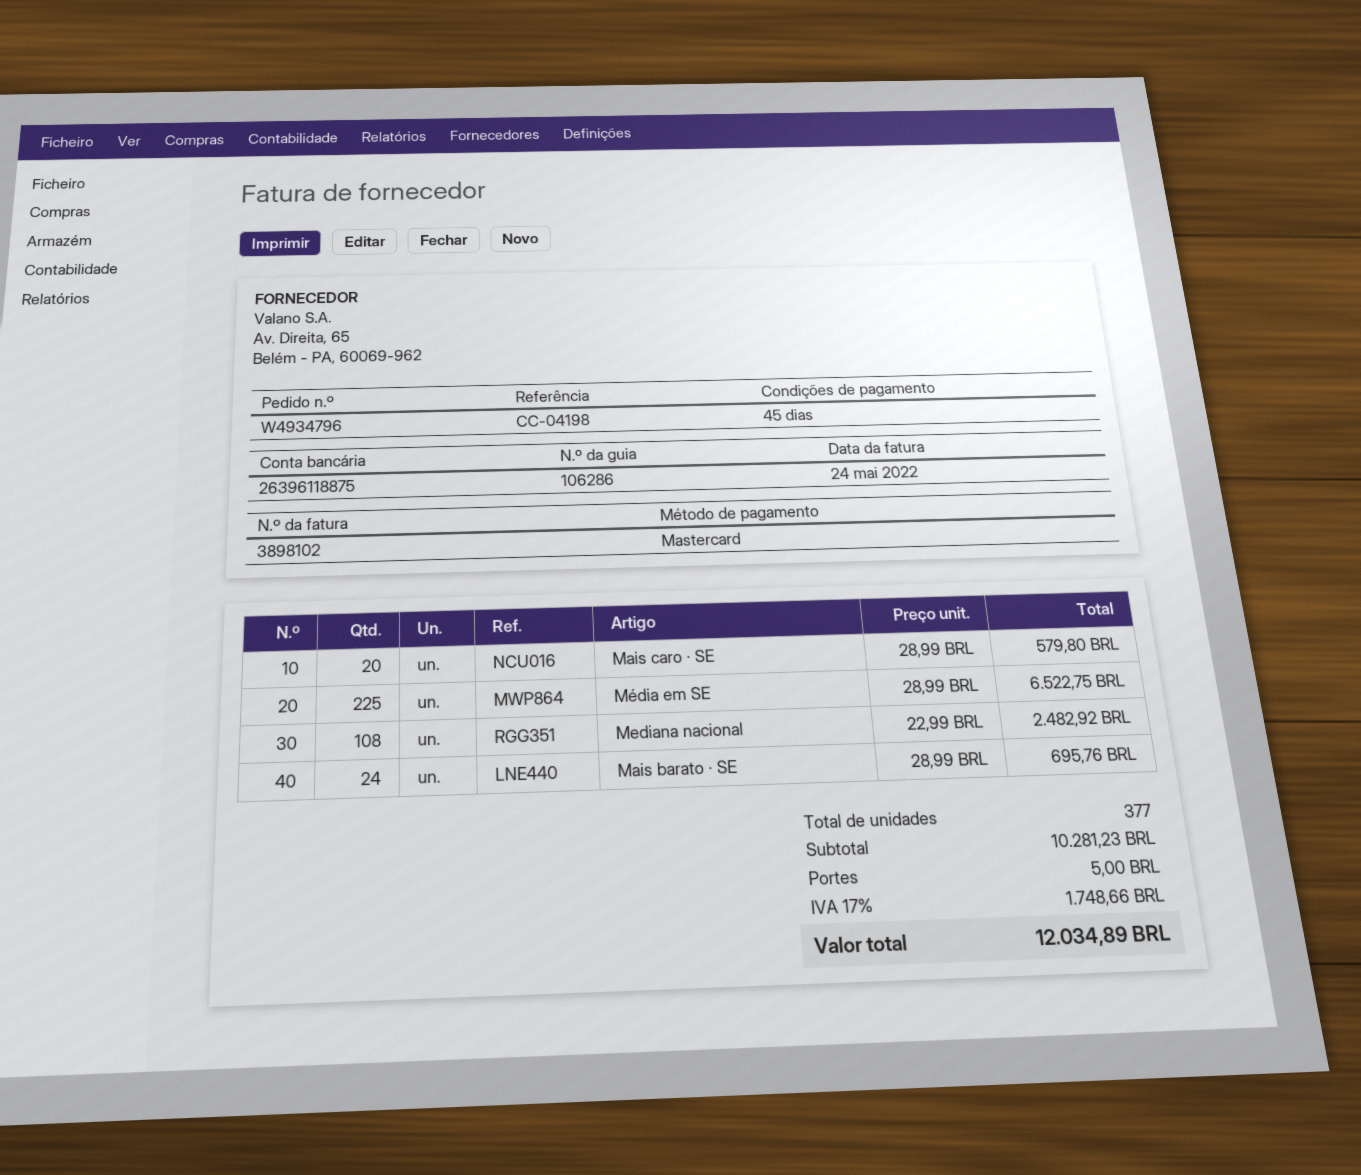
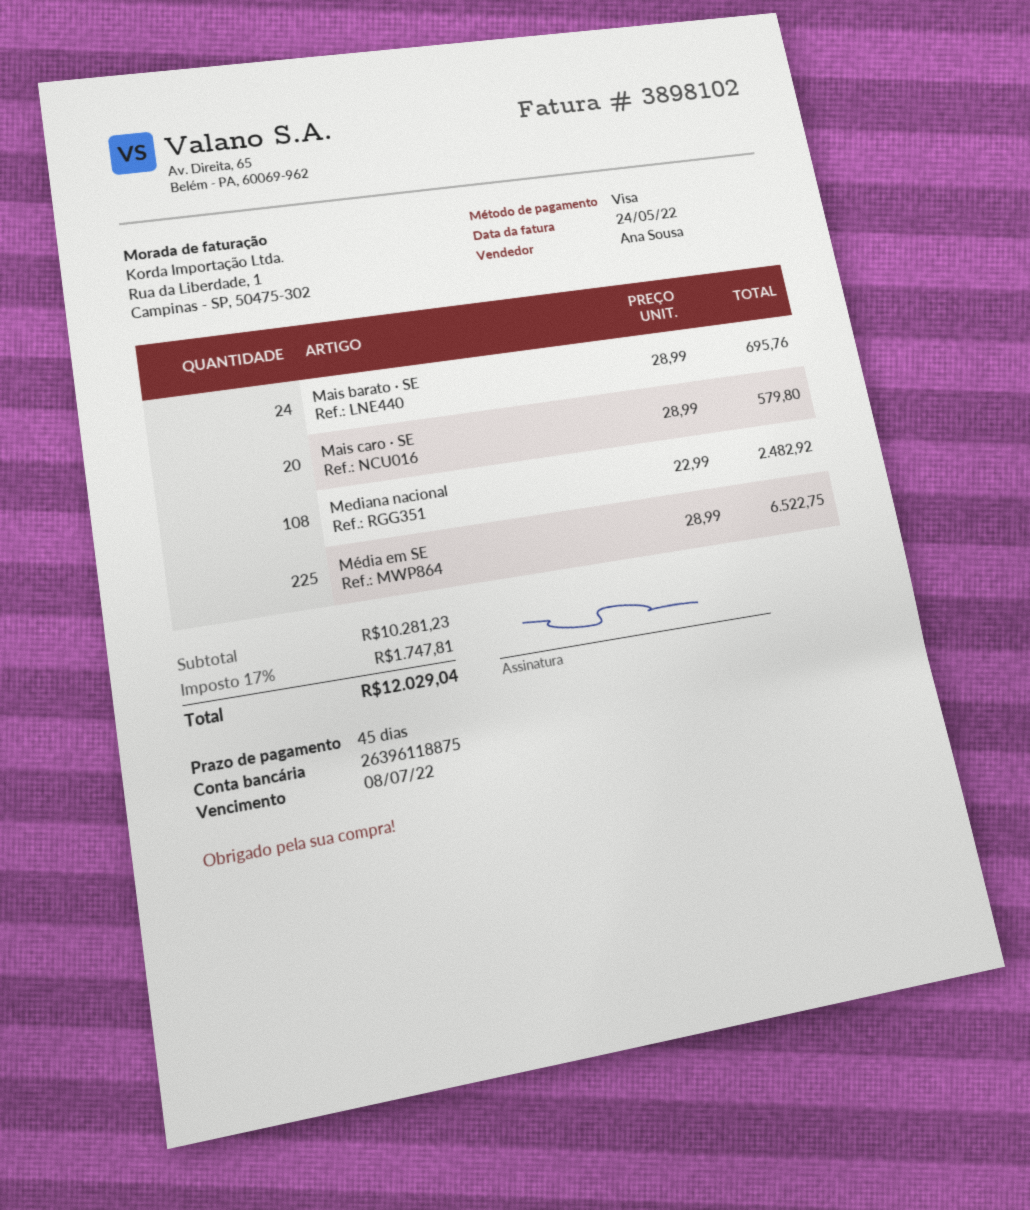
payment method: Mastercard -> Visa
shipping: 5.00 -> none
tax: 17% = 1748.66 -> 17% = 1747.81
total: 12034.89 -> 12029.04

